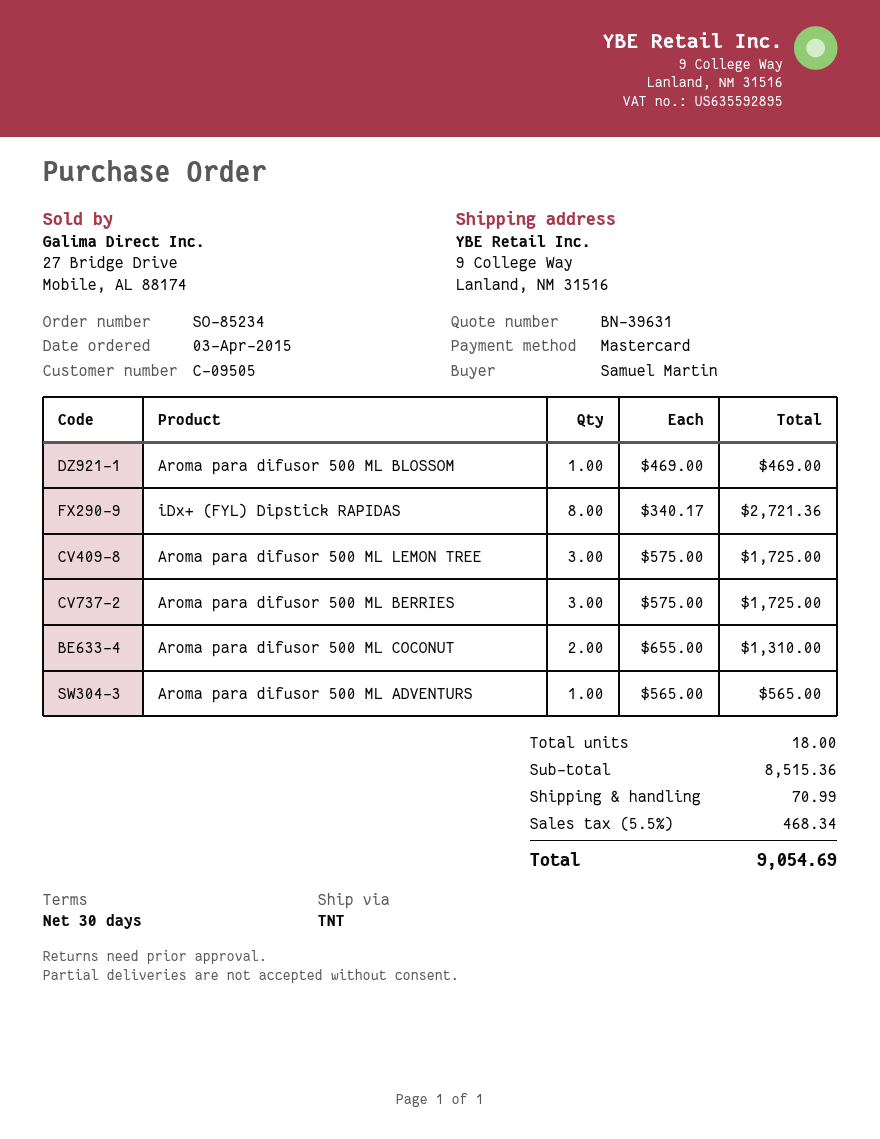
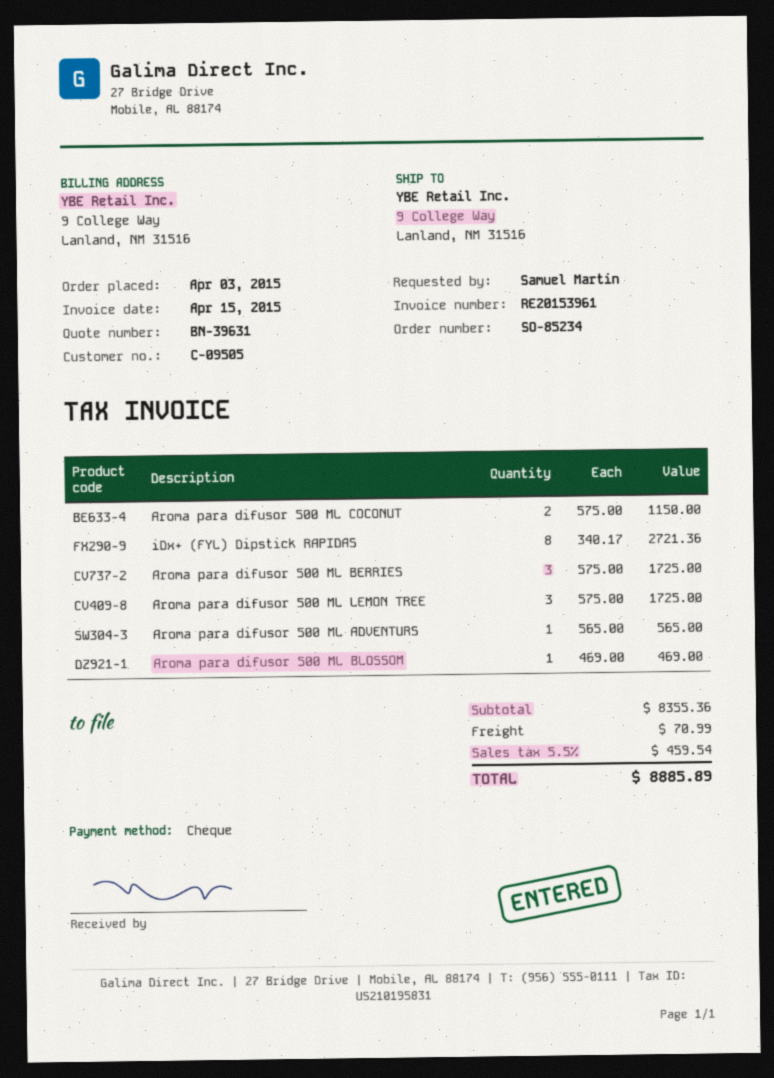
payment method: Mastercard -> cheque
Aroma para difusor 500 ML COCONUT: 2 x 655.00 = 1310.00 -> 2 x 575.00 = 1150.00
subtotal: 8515.36 -> 8355.36
tax: 5.5% = 468.34 -> 5.5% = 459.54
total: 9054.69 -> 8885.89

